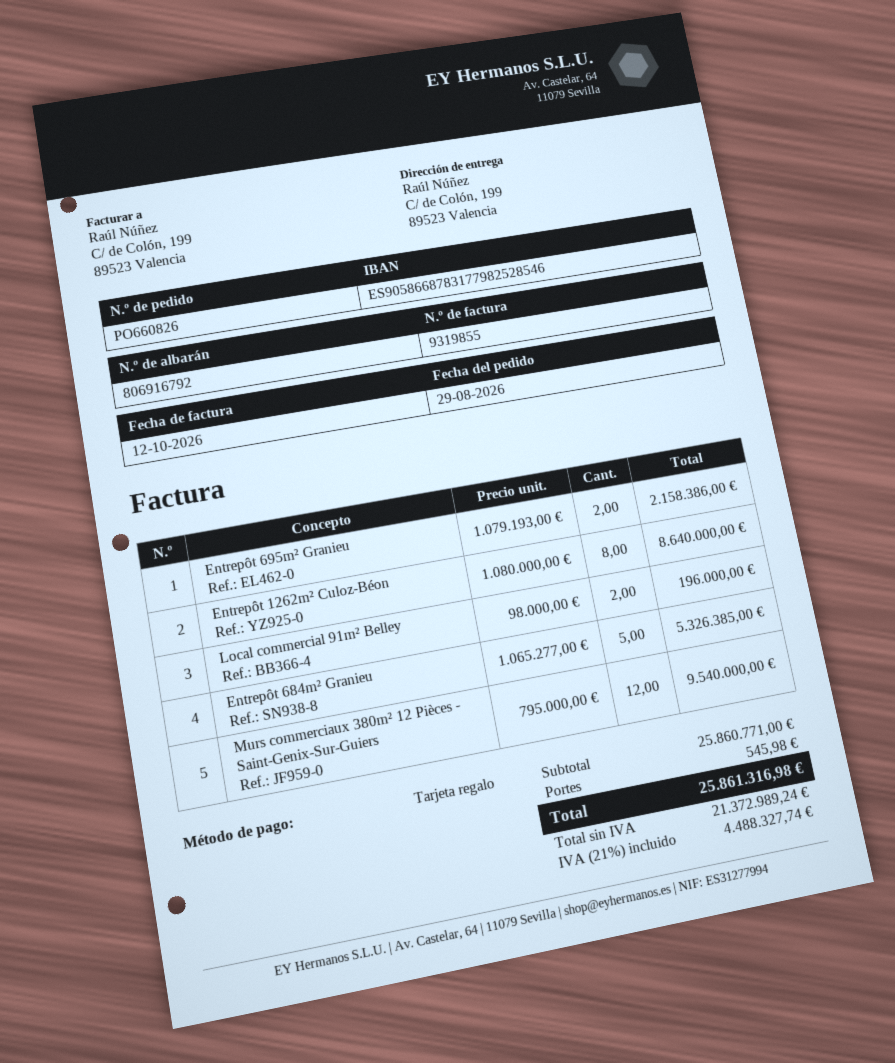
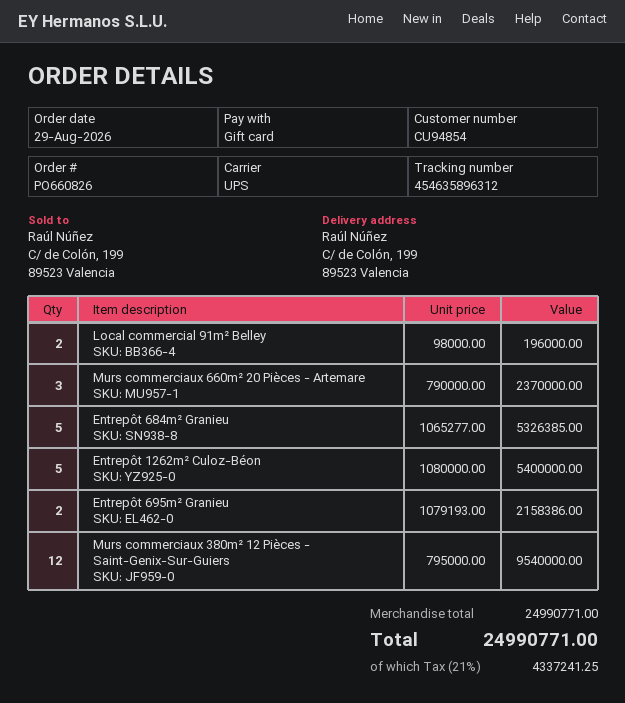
Entrepôt 1262m² Culoz-Béon: 8 x 1080000.00 = 8640000.00 -> 5 x 1080000.00 = 5400000.00
Murs commerciaux 660m² 20 Pièces - Artemare: none -> 3 x 790000.00 = 2370000.00
subtotal: 25860771.00 -> 24990771.00
shipping: 545.98 -> none
tax: 21% = 4488327.74 -> 21% = 4337241.25
total: 25861316.98 -> 24990771.00

